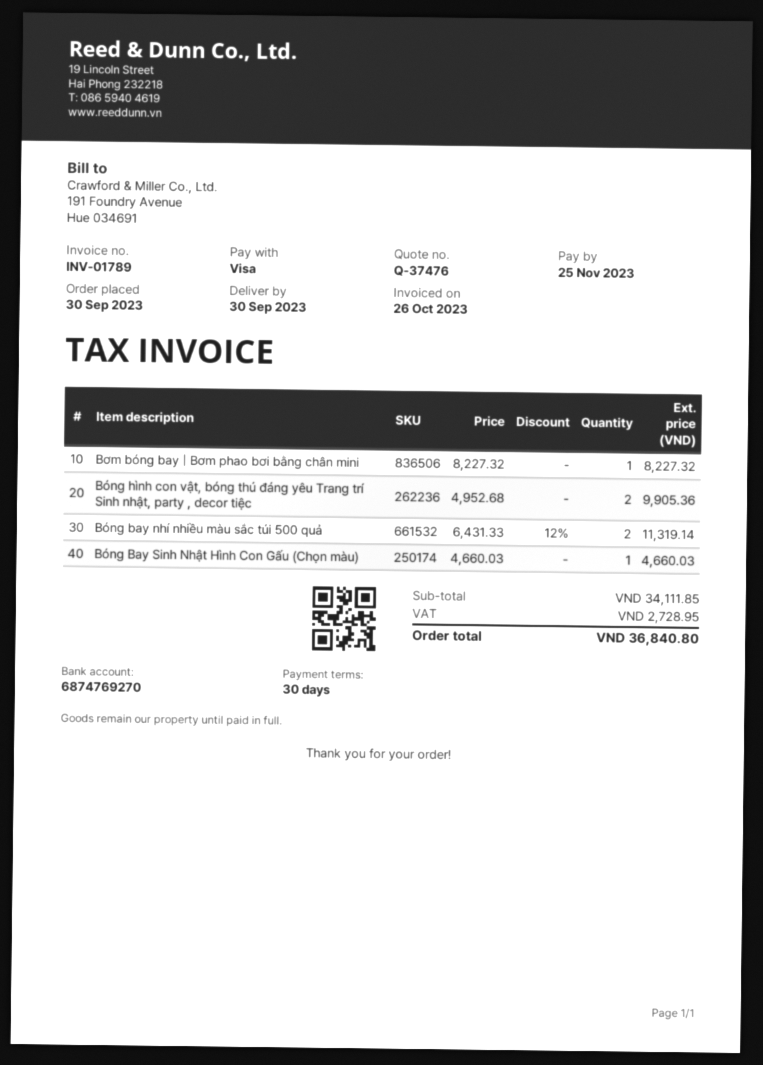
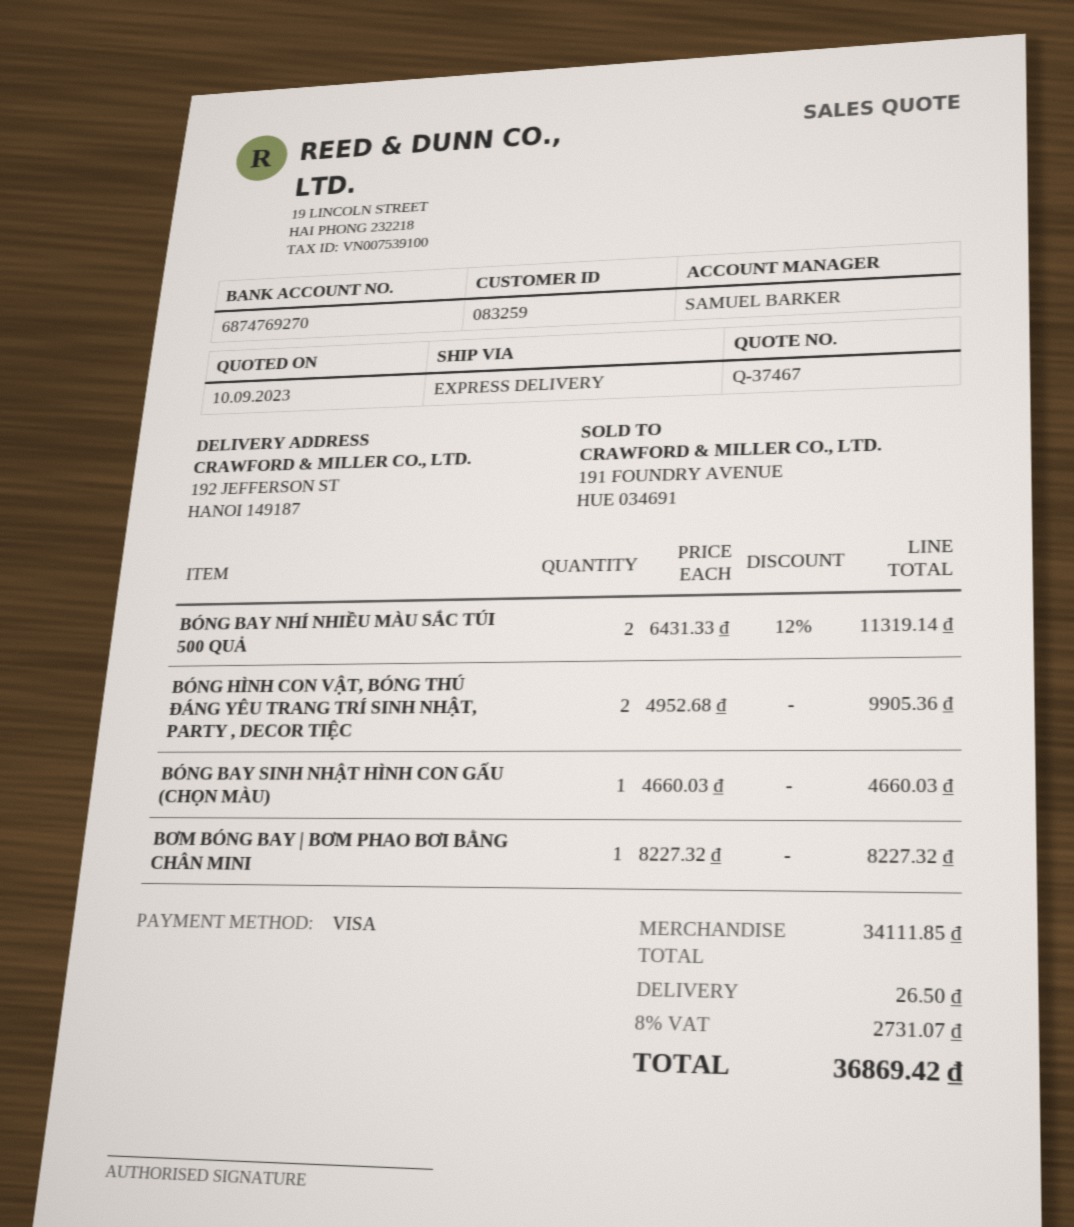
quote number: Q-37476 -> Q-37467
shipping: none -> 26.50
tax: 2728.95 -> 2731.07
total: 36840.80 -> 36869.42

